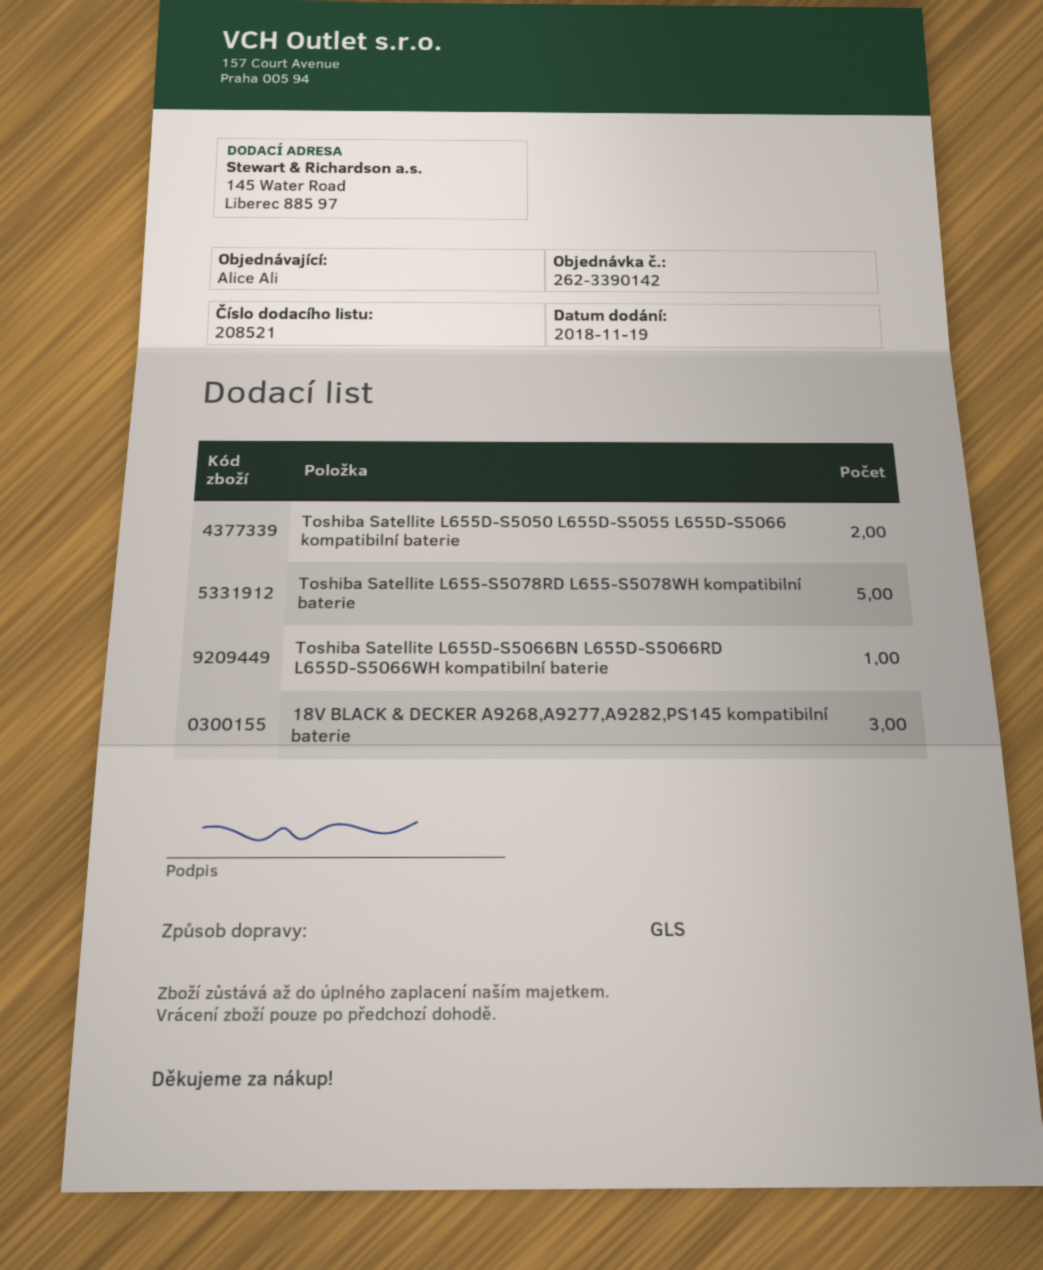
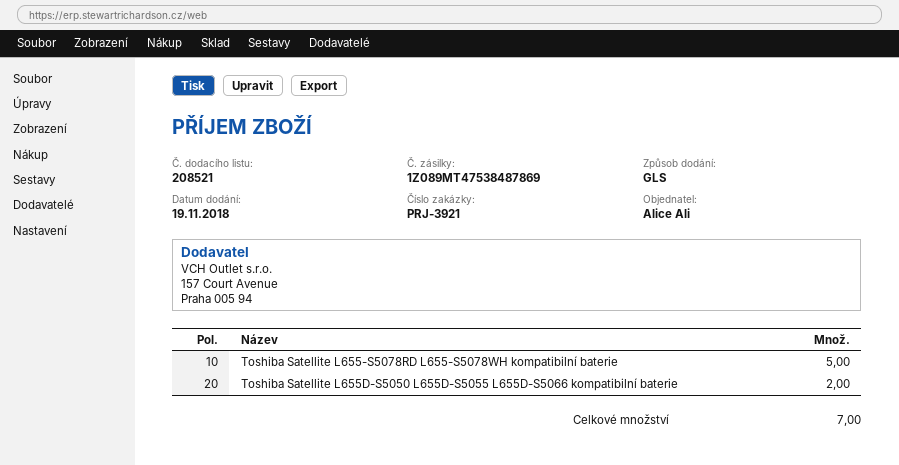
Toshiba Satellite L655D-S5066BN L655D-S5066RD L655D-S5066WH kompatibilní baterie: 1 -> none
18V BLACK & DECKER A9268,A9277,A9282,PS145 kompatibilní baterie: 3 -> none

